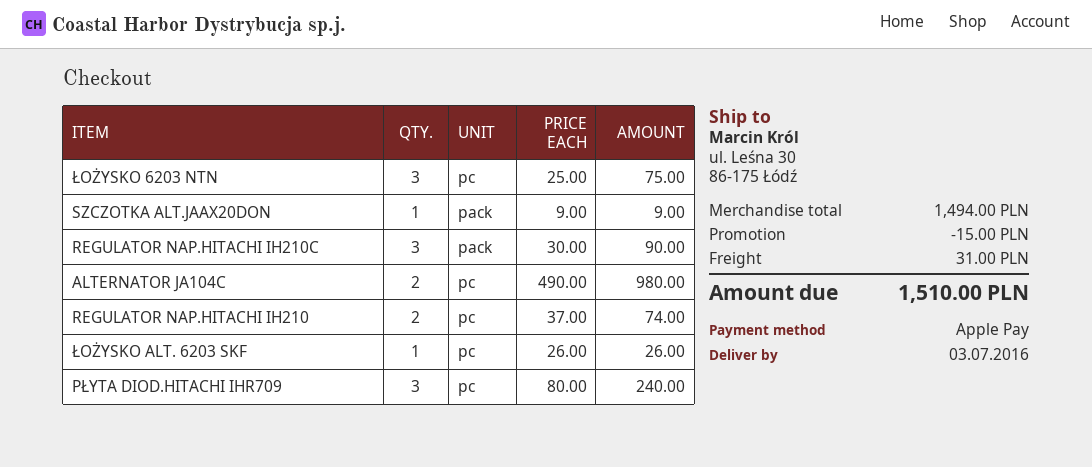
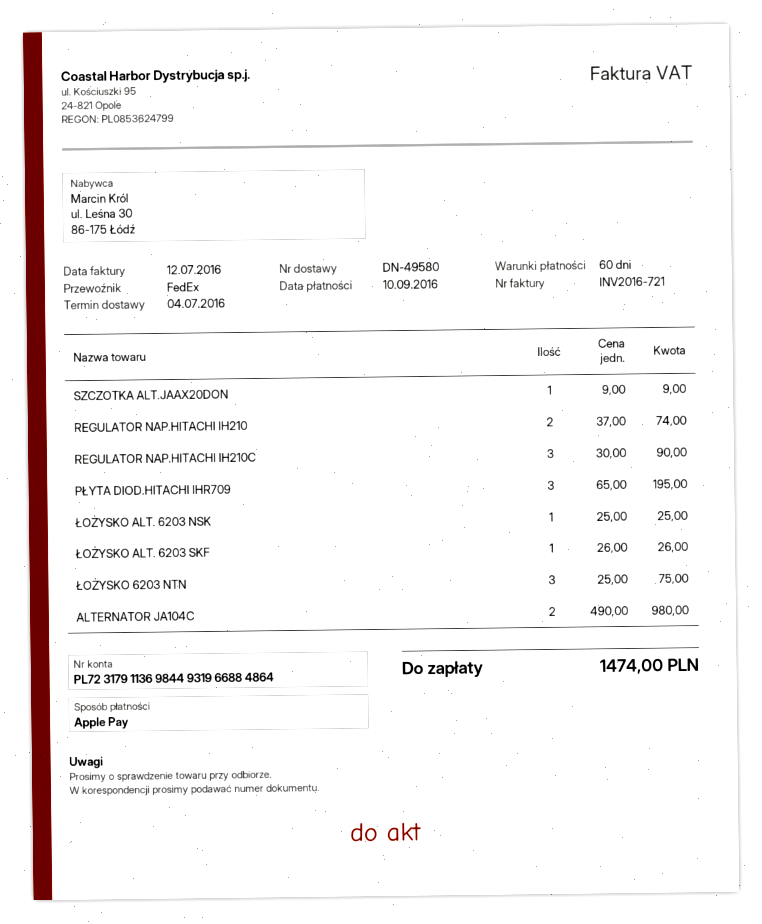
delivery date: 2016-07-03 -> 2016-07-04
PŁYTA DIOD.HITACHI IHR709: 3 x 80.00 = 240.00 -> 3 x 65.00 = 195.00
ŁOŻYSKO ALT. 6203 NSK: none -> 1 x 25.00 = 25.00
discount: 15.00 -> none
shipping: 31.00 -> none
total: 1510.00 -> 1474.00

